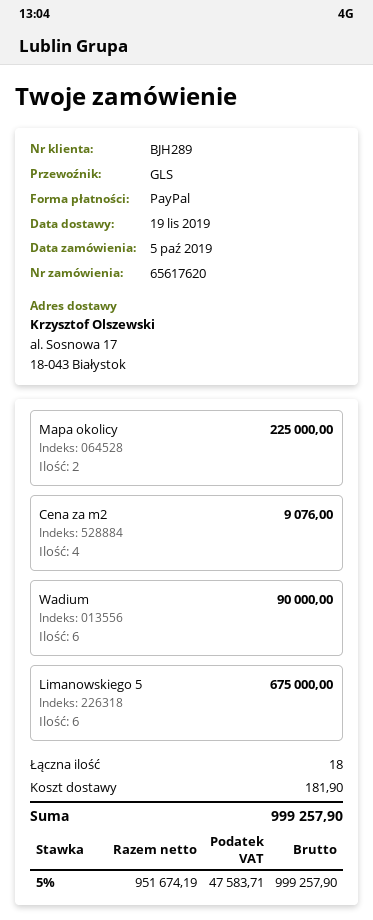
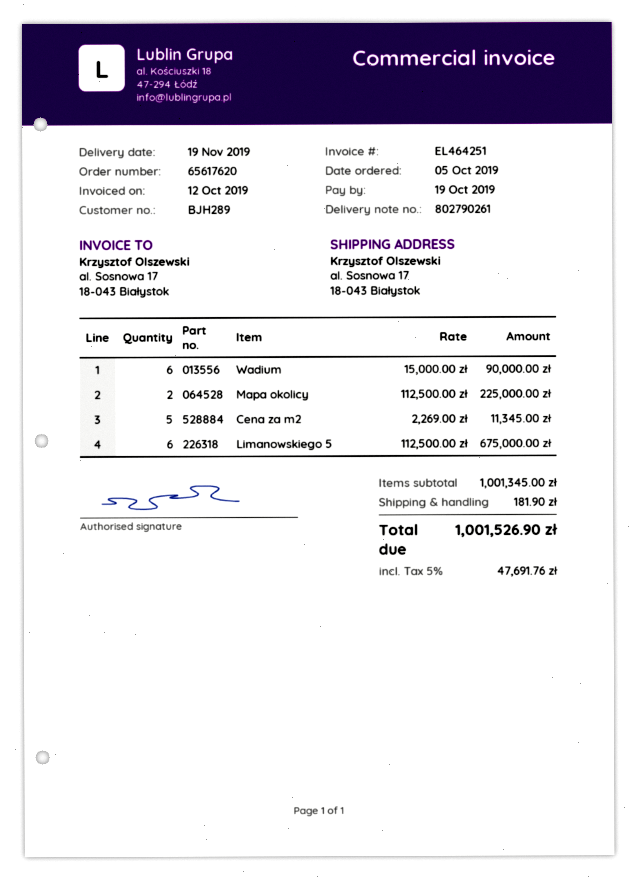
Cena za m2: 4 for 9076.00 -> 5 for 11345.00
tax: 5% = 47583.71 -> 5% = 47691.76
total: 999257.90 -> 1001526.90

